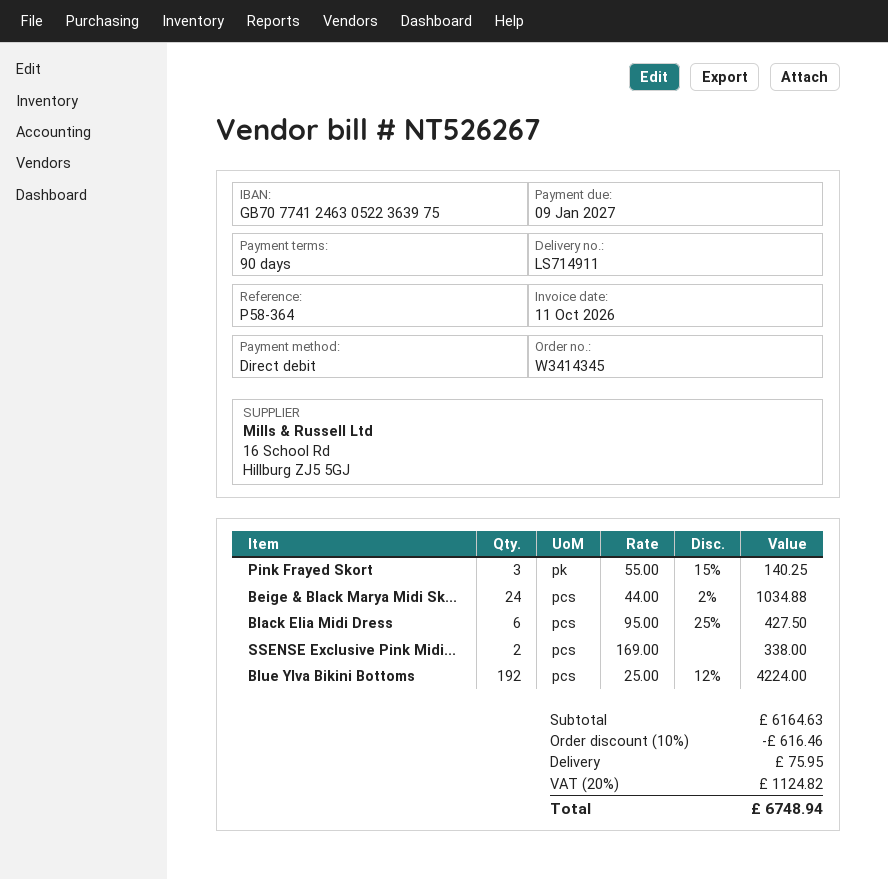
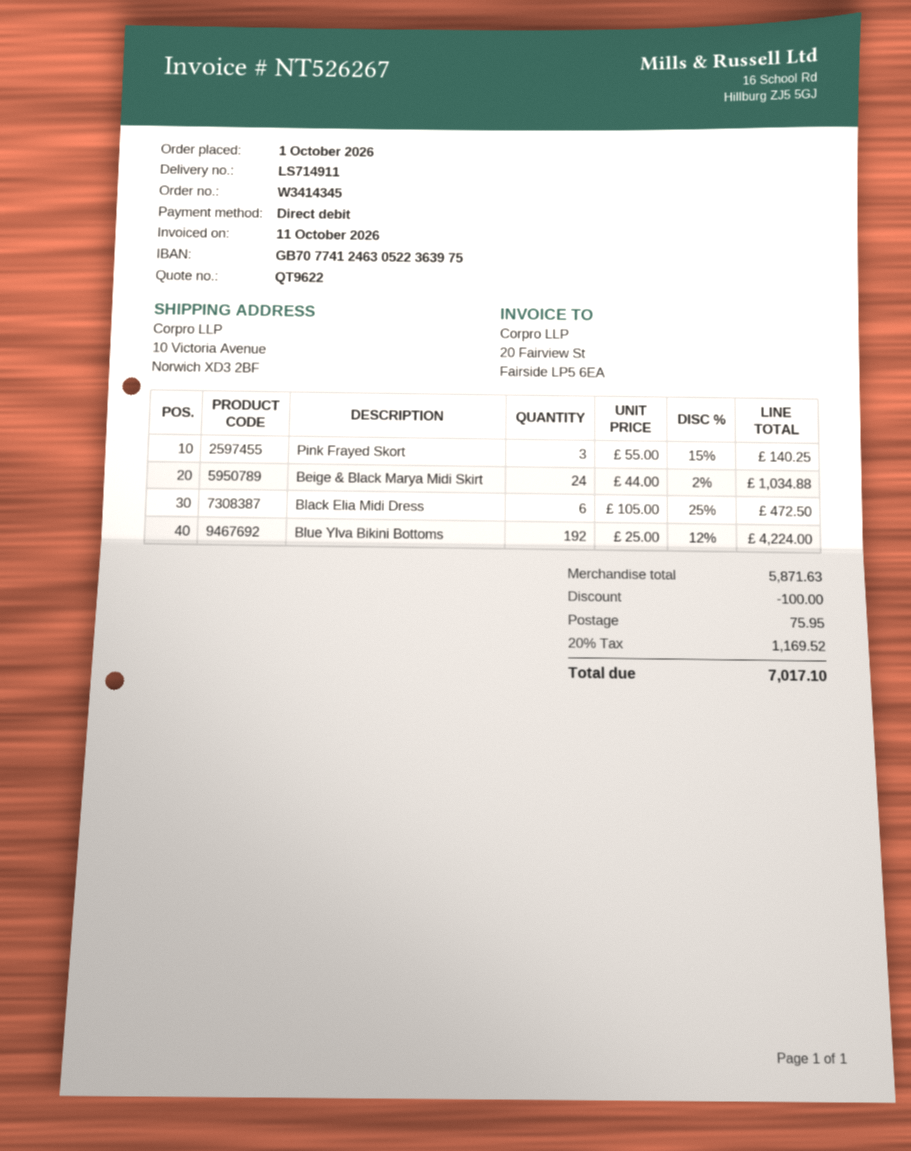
Black Elia Midi Dress: 6 x 95.00 - 25% = 427.50 -> 6 x 105.00 - 25% = 472.50
SSENSE Exclusive Pink Midi...: 2 x 169.00 = 338.00 -> none
subtotal: 6164.63 -> 5871.63
discount: 616.46 -> 100.00
tax: 20% = 1124.82 -> 20% = 1169.52
total: 6748.94 -> 7017.10

